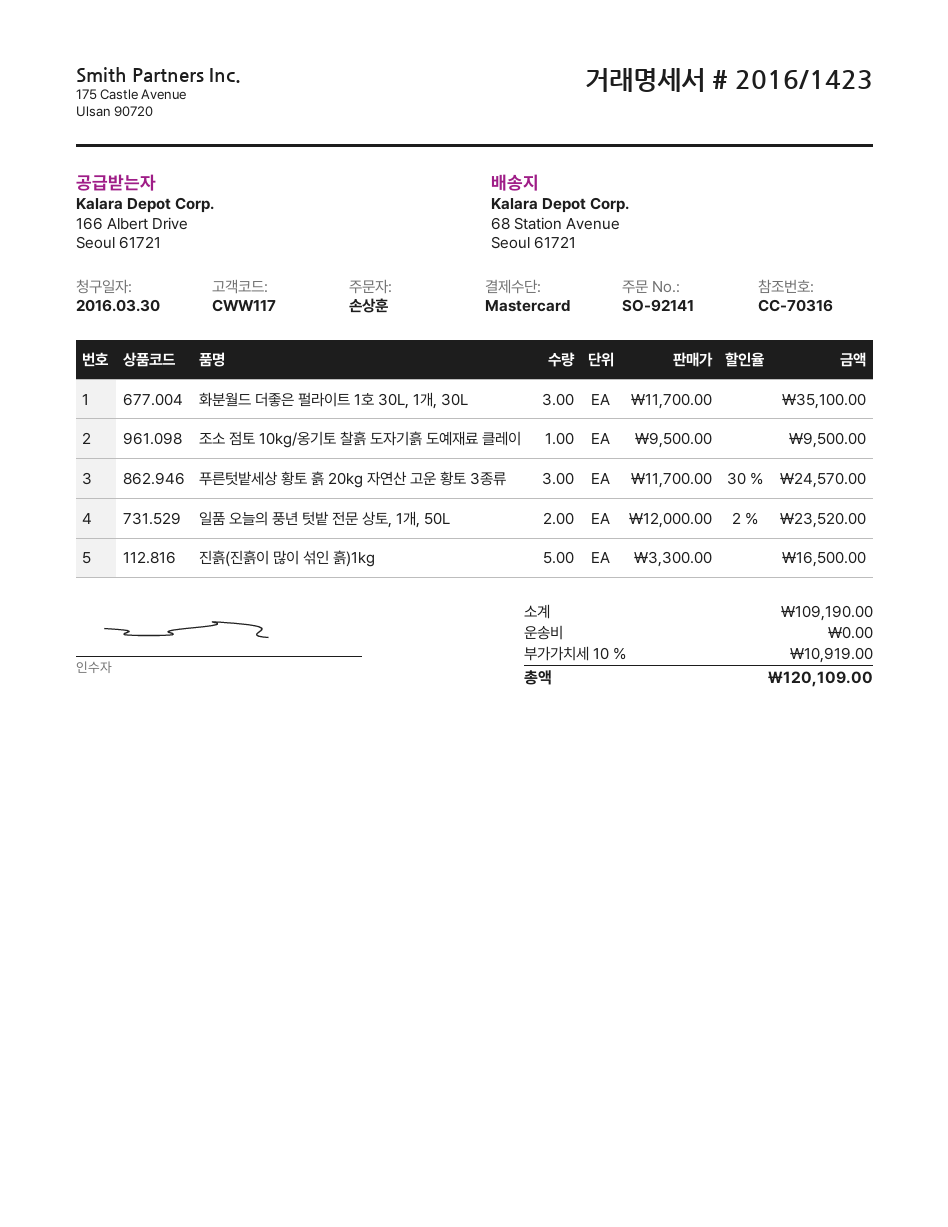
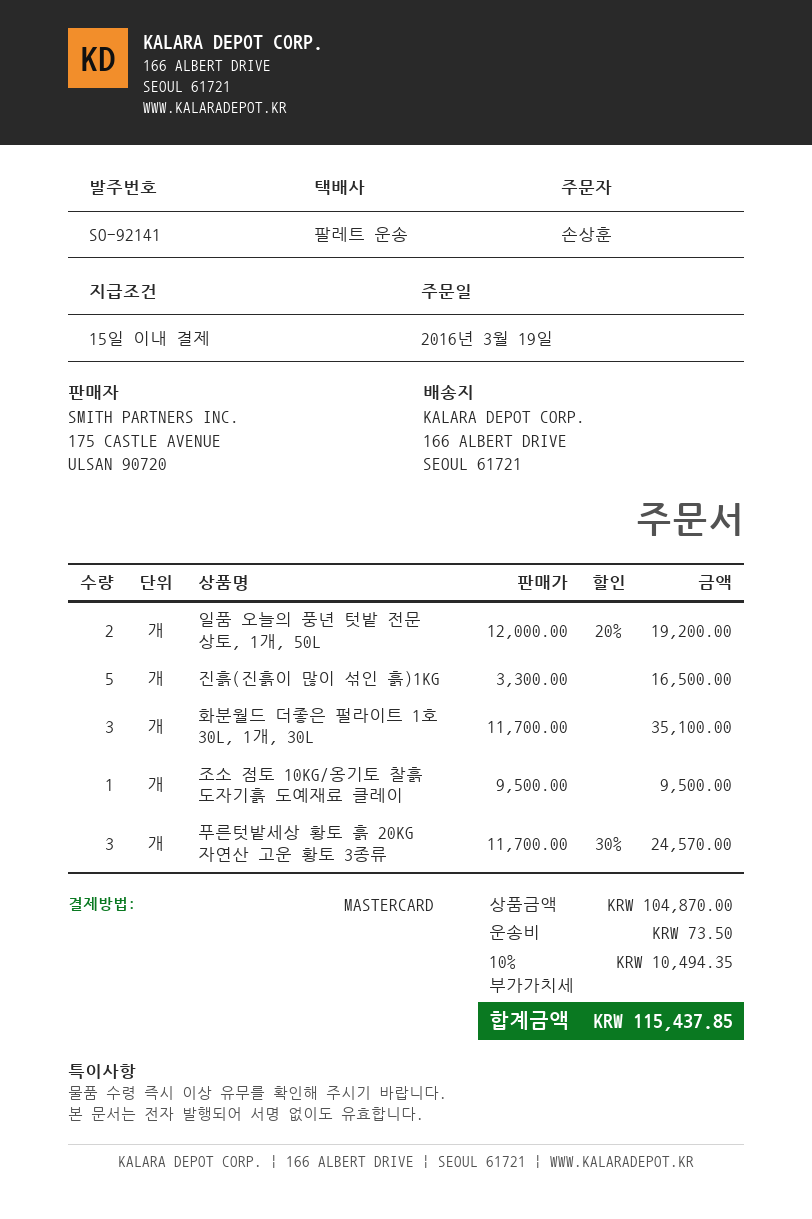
ship to: 68 Station Avenue, Seoul 61721 -> 166 ALBERT DRIVE, SEOUL 61721
일품 오늘의 풍년 텃밭 전문 상토, 1개, 50L: 2 x 12000.00 - 2% = 23520.00 -> 2 x 12000.00 - 20% = 19200.00
subtotal: 109190.00 -> 104870.00
shipping: 0.00 -> 73.50
tax: 10% = 10919.00 -> 10% = 10494.35
total: 120109.00 -> 115437.85

